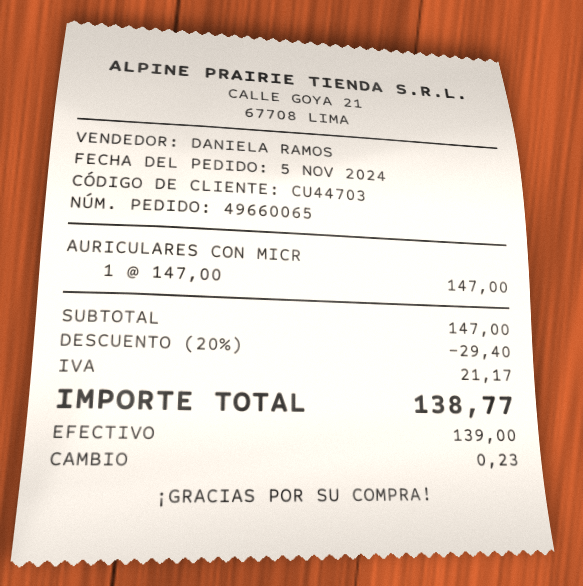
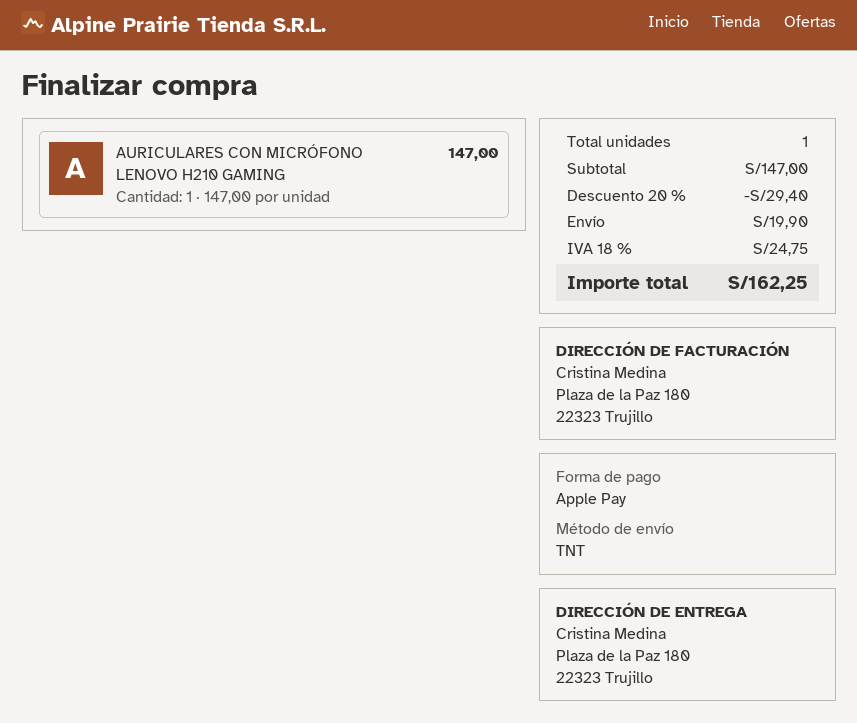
payment method: cash -> Apple Pay
shipping: none -> 19.90
tax: 21.17 -> 24.75
total: 138.77 -> 162.25

